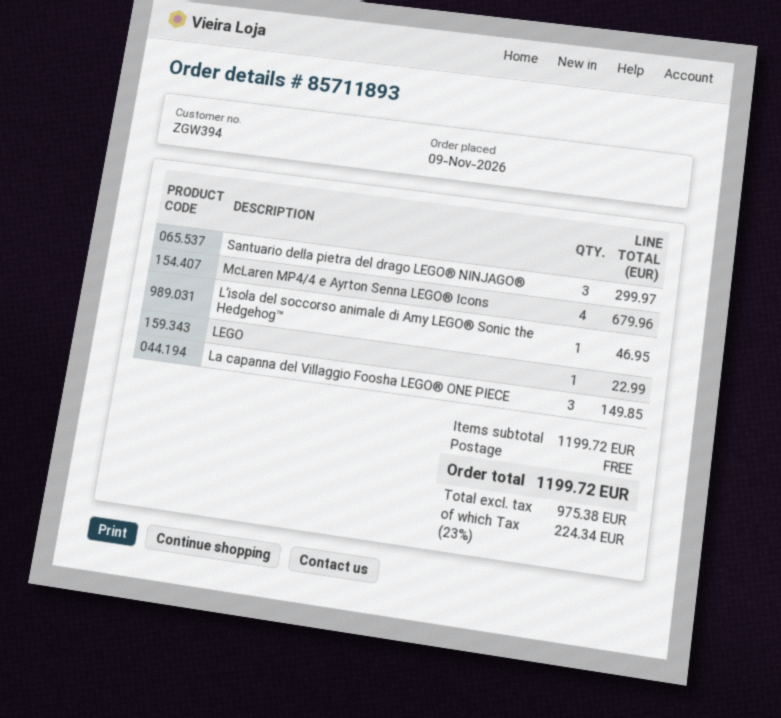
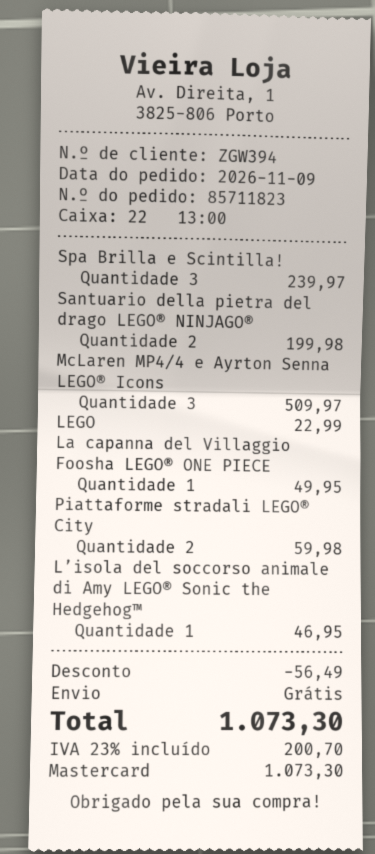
order number: 85711893 -> 85711823
Santuario della pietra del drago LEGO® NINJAGO®: 3 for 299.97 -> 2 for 199.98
McLaren MP4/4 e Ayrton Senna LEGO® Icons: 4 for 679.96 -> 3 for 509.97
La capanna del Villaggio Foosha LEGO® ONE PIECE: 3 for 149.85 -> 1 for 49.95
Spa Brilla e Scintilla!: none -> 3 for 239.97
Piattaforme stradali LEGO® City: none -> 2 for 59.98
discount: none -> 56.49
tax: 23% = 224.34 -> 23% = 200.70
total: 1199.72 -> 1073.30

